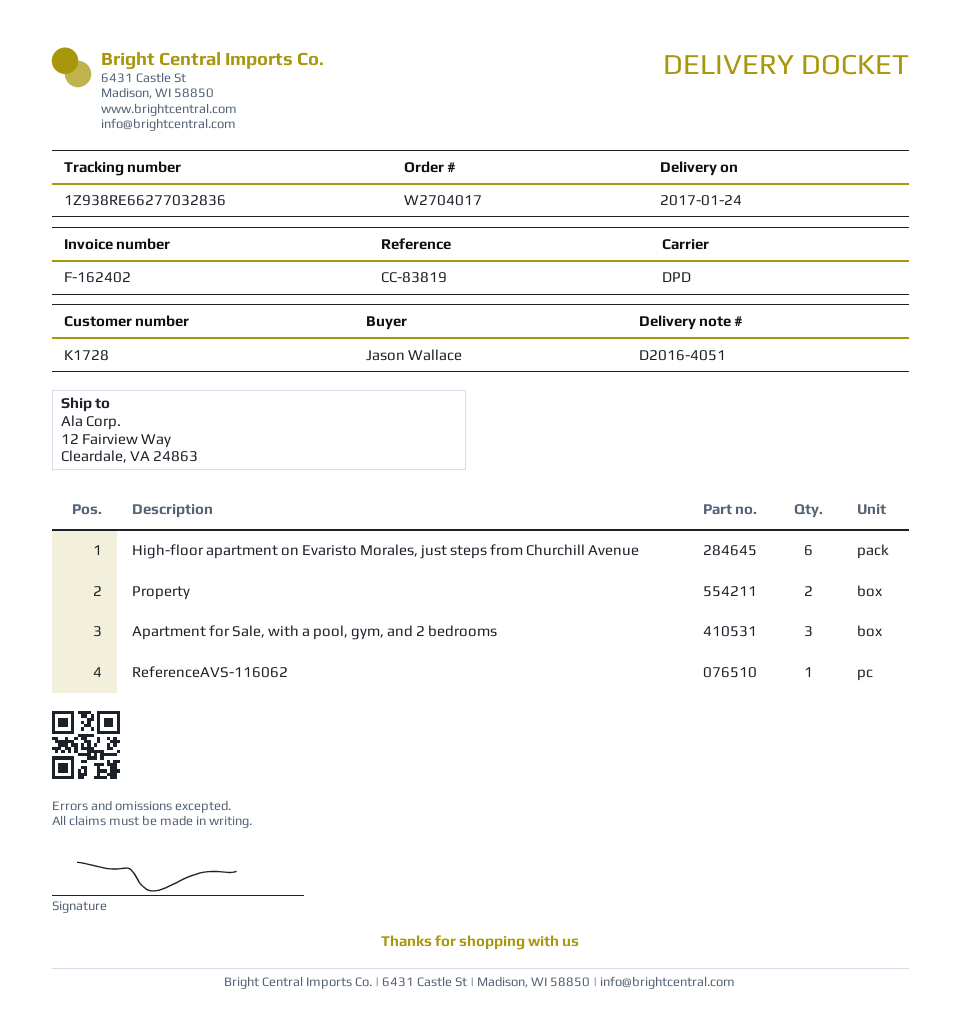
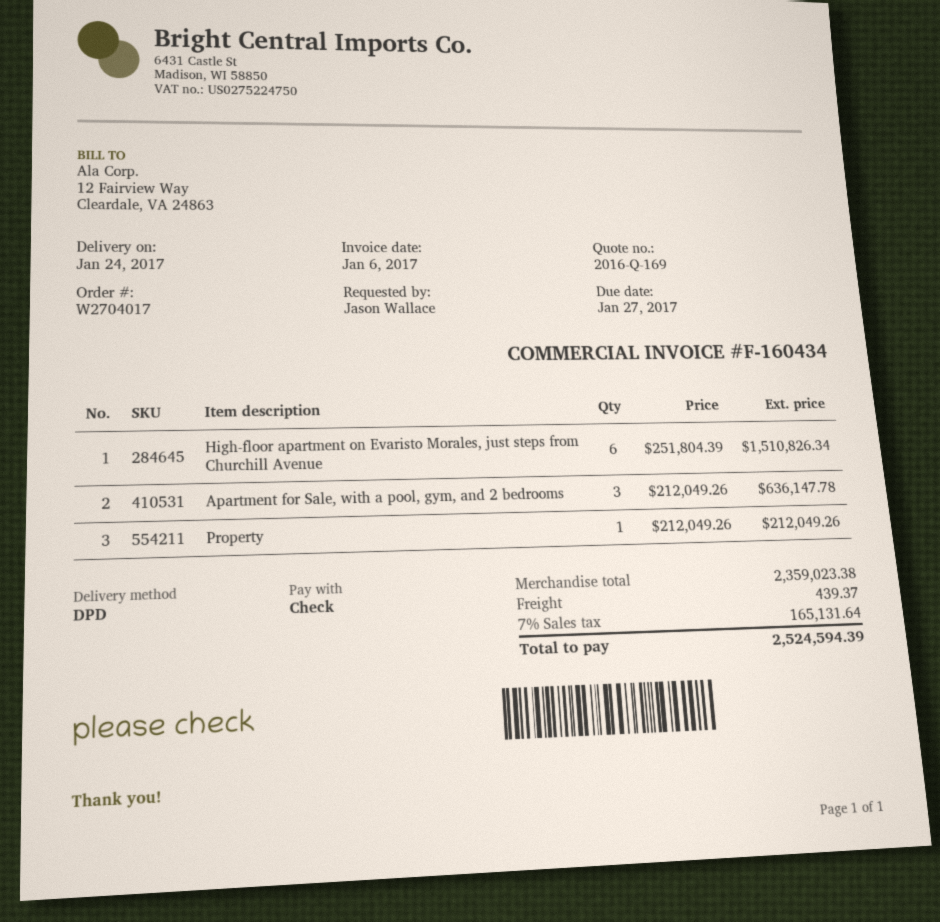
invoice number: F-162402 -> F-160434
Property: 2 -> 1
ReferenceAVS-116062: 1 -> none

